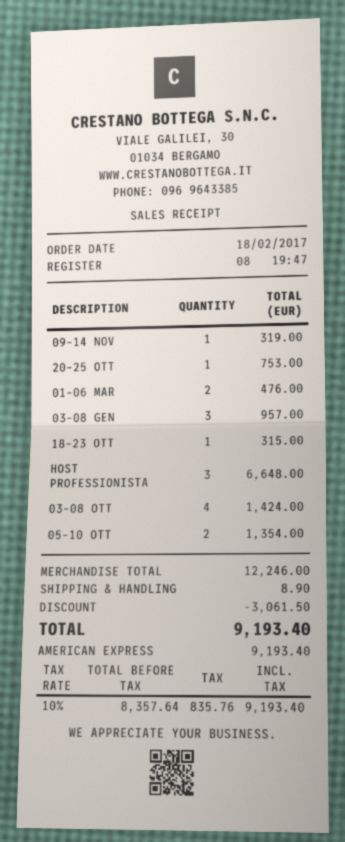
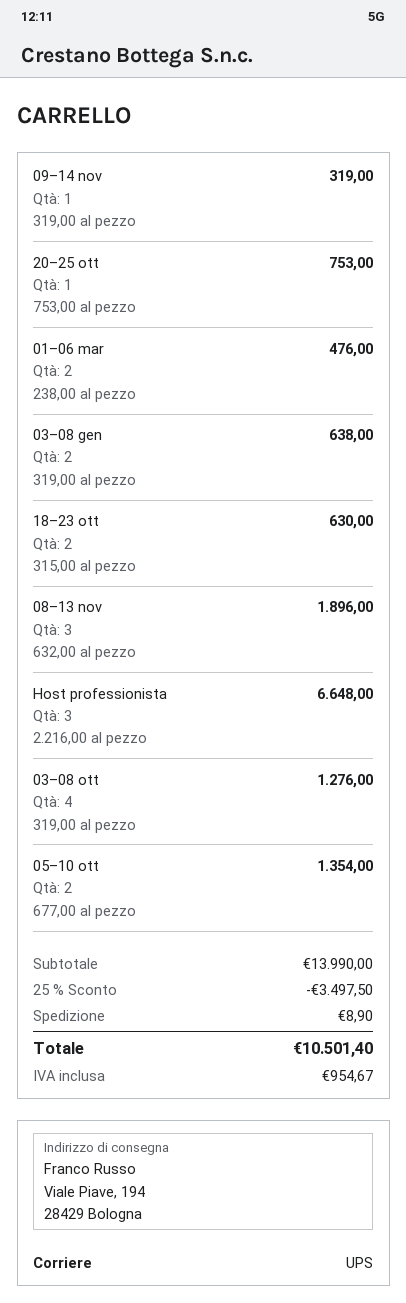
03–08 GEN: 3 for 957.00 -> 2 for 638.00
18–23 OTT: 1 for 315.00 -> 2 for 630.00
03–08 OTT: 4 for 1424.00 -> 4 for 1276.00
08–13 nov: none -> 3 for 1896.00
subtotal: 12246.00 -> 13990.00
discount: 3061.50 -> 3497.50
tax: 835.76 -> 954.67
total: 9193.40 -> 10501.40

